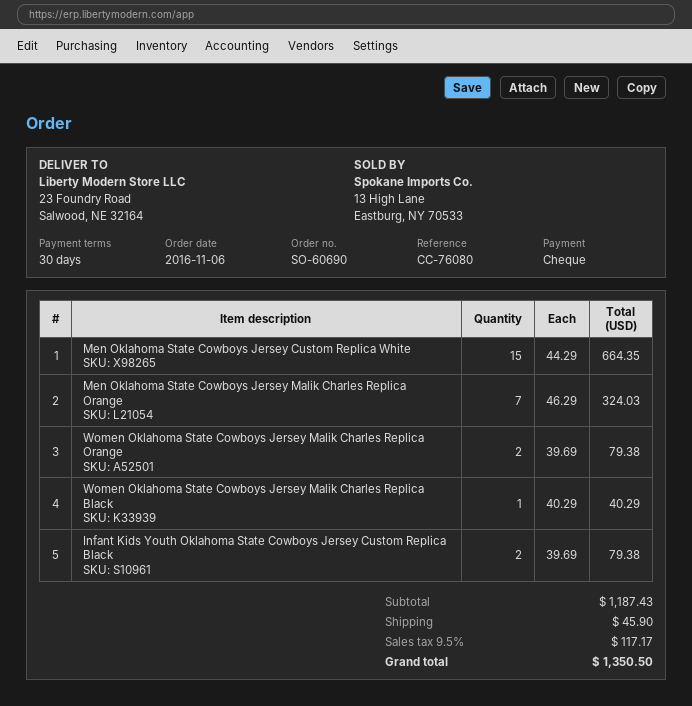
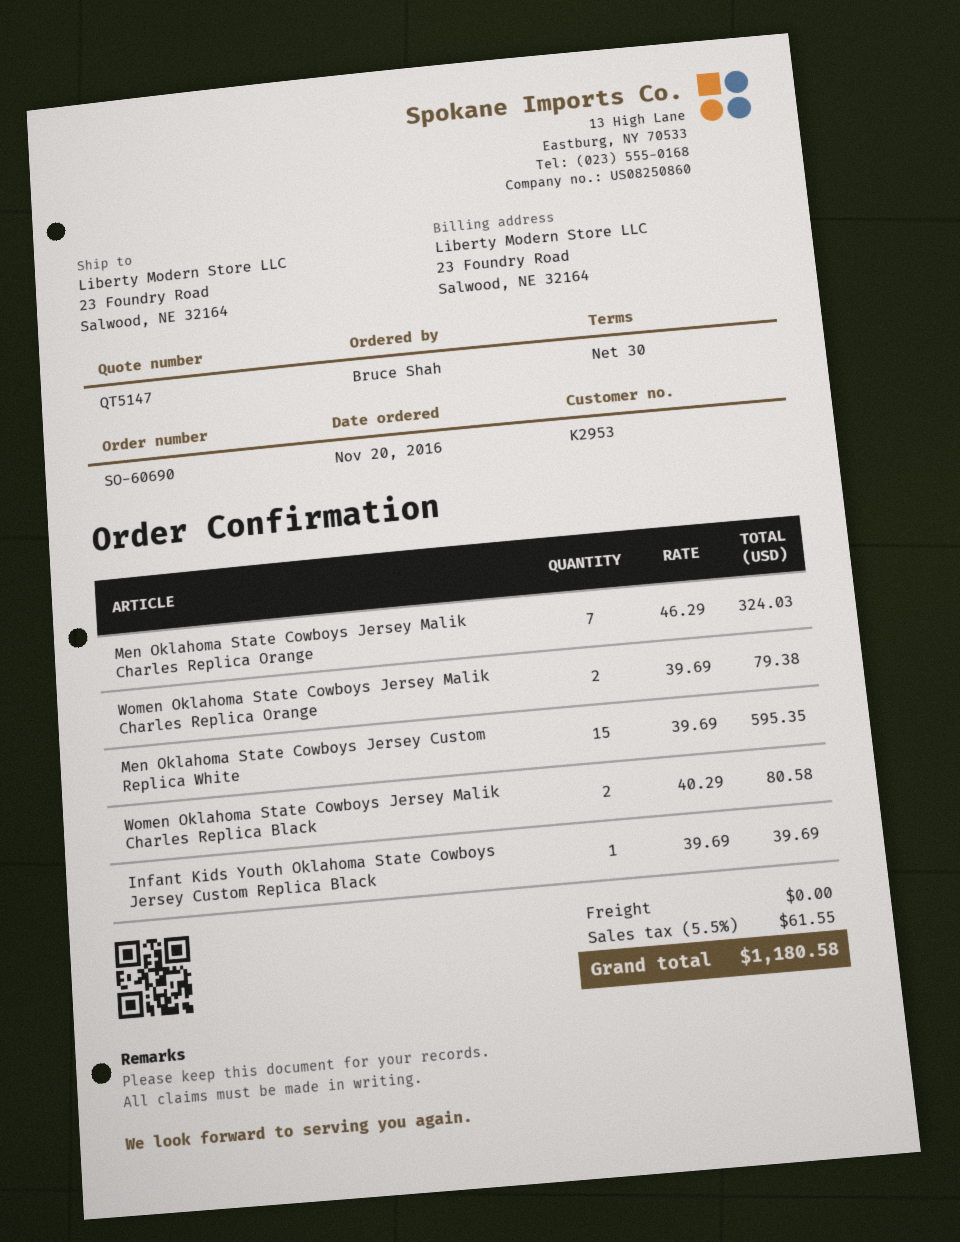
order date: 2016-11-06 -> 2016-11-20
Men Oklahoma State Cowboys Jersey Custom Replica White: 15 x 44.29 = 664.35 -> 15 x 39.69 = 595.35
Women Oklahoma State Cowboys Jersey Malik Charles Replica Black: 1 x 40.29 = 40.29 -> 2 x 40.29 = 80.58
Infant Kids Youth Oklahoma State Cowboys Jersey Custom Replica Black: 2 x 39.69 = 79.38 -> 1 x 39.69 = 39.69
shipping: 45.90 -> 0.00
tax: 9.5% = 117.17 -> 5.5% = 61.55
total: 1350.50 -> 1180.58

